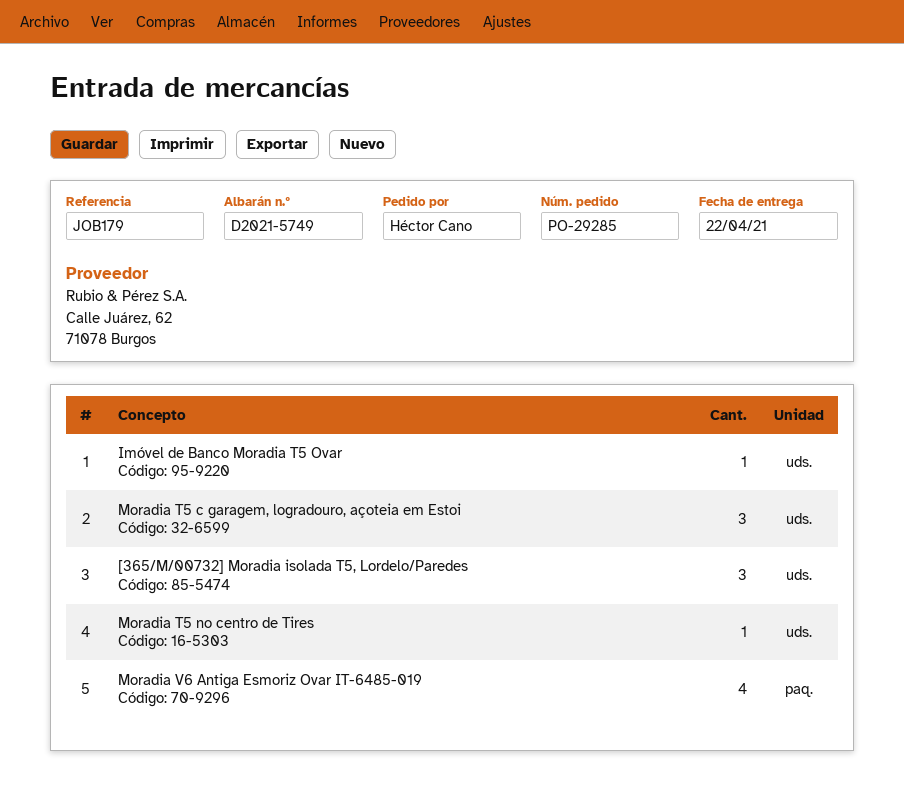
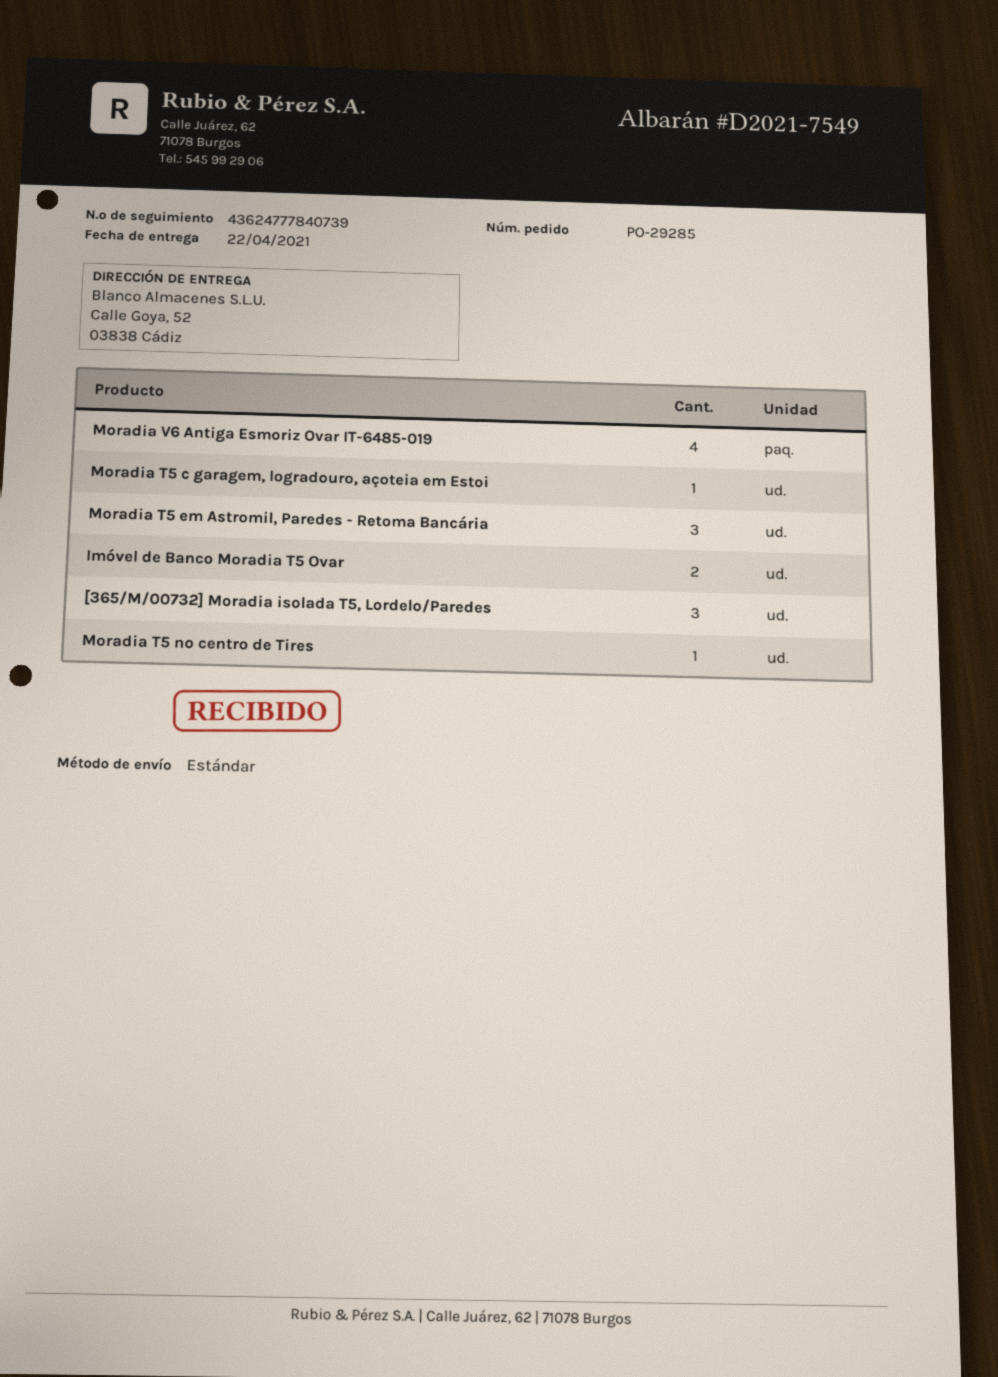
delivery note number: D2021-5749 -> D2021-7549
Imóvel de Banco Moradia T5 Ovar: 1 -> 2
Moradia T5 c garagem, logradouro, açoteia em Estoi: 3 -> 1
Moradia T5 em Astromil, Paredes - Retoma Bancária: none -> 3

